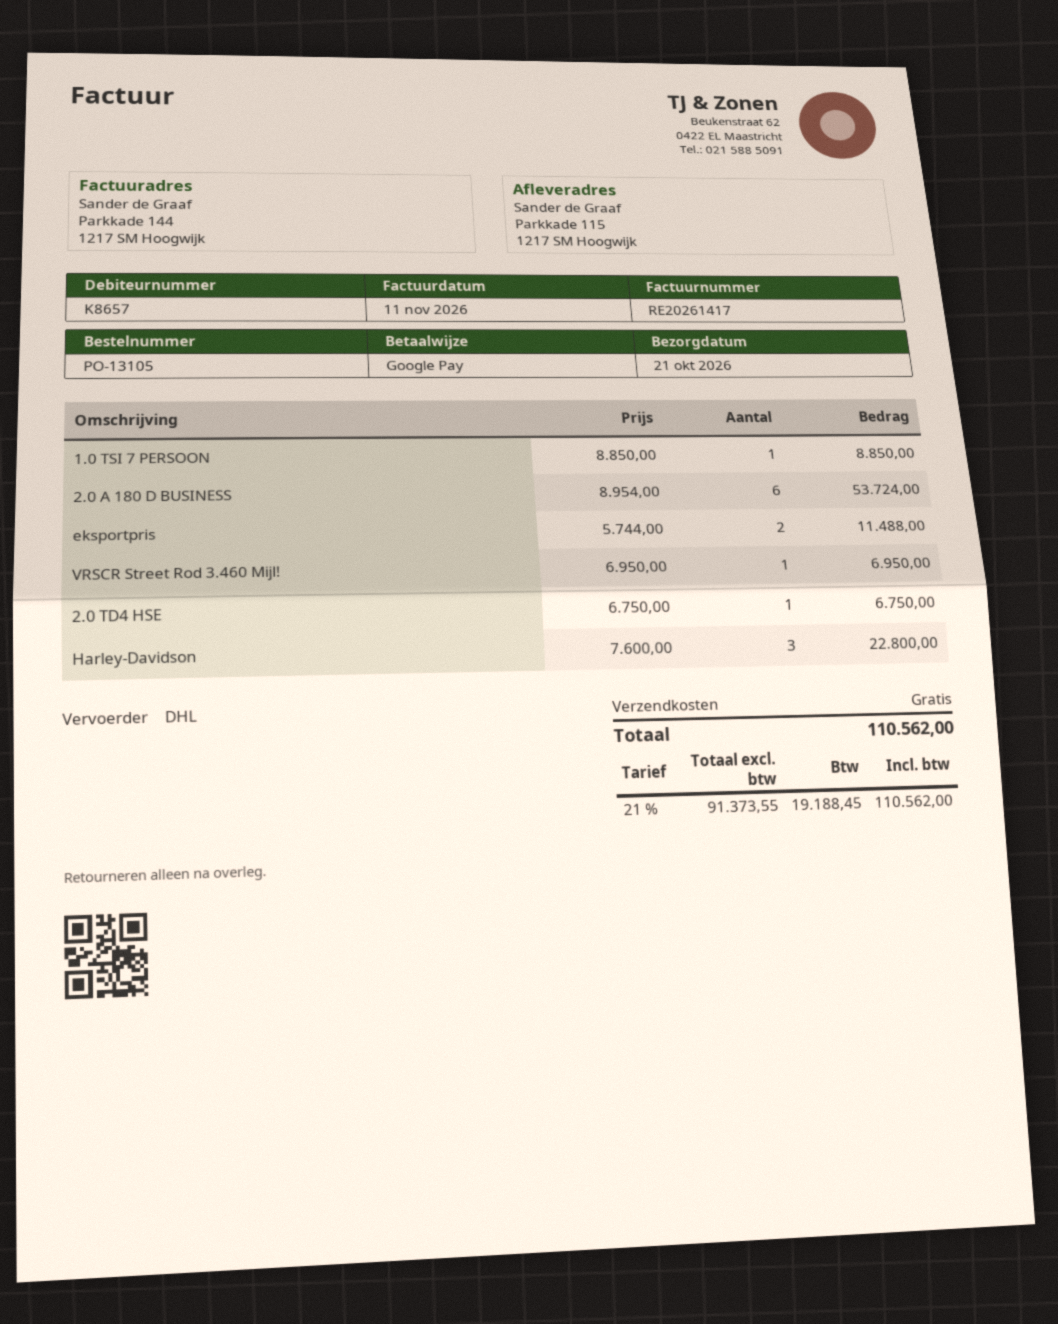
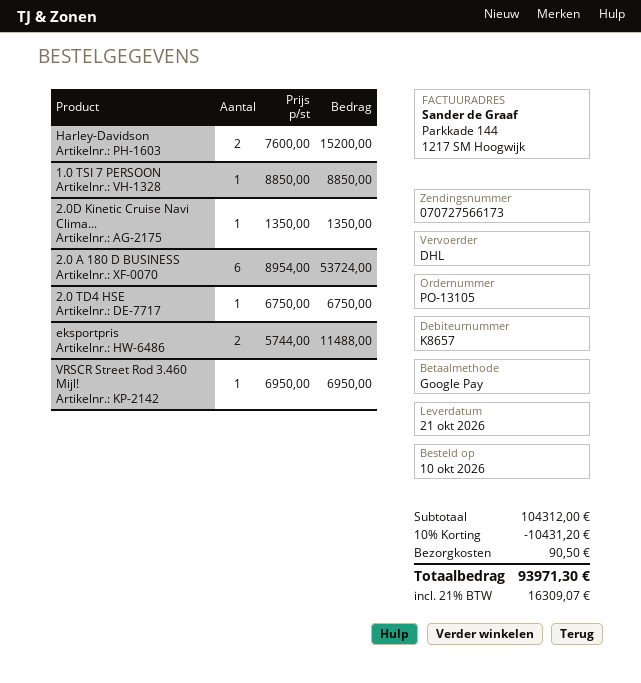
Harley-Davidson: 3 x 7600.00 = 22800.00 -> 2 x 7600.00 = 15200.00
2.0D Kinetic Cruise Navi Clima...: none -> 1 x 1350.00 = 1350.00
discount: none -> 10% = 10431.20
shipping: 0.00 -> 90.50
tax: 21% = 19188.45 -> 21% = 16309.07
total: 110562.00 -> 93971.30

